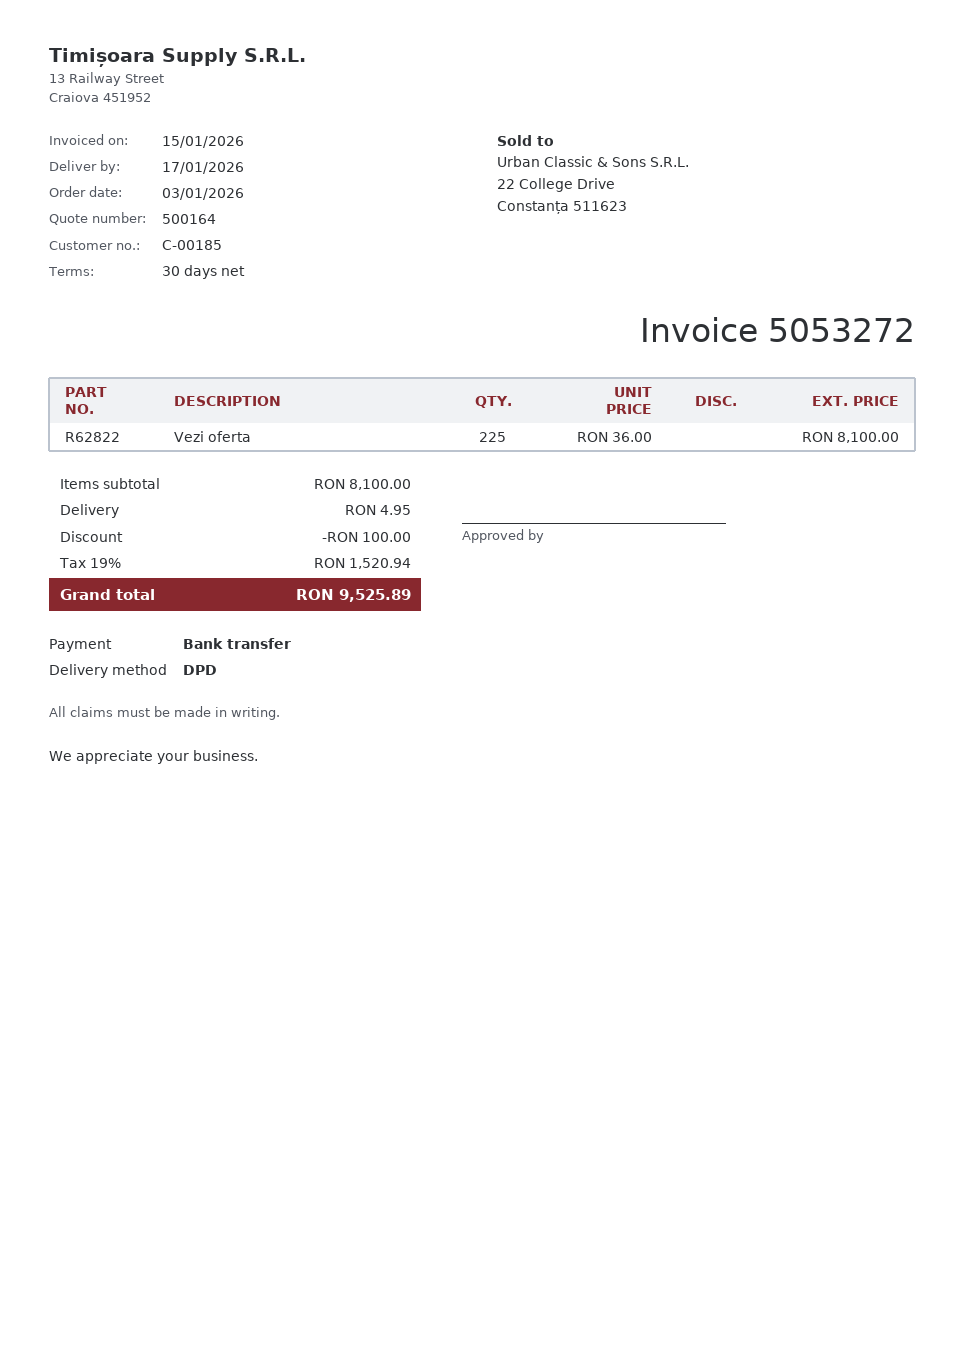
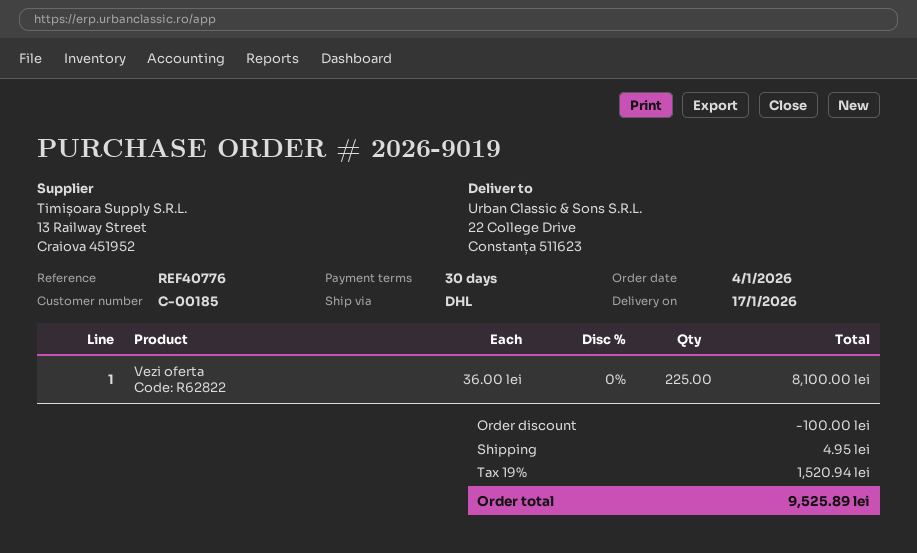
order date: 2026-01-03 -> 2026-01-04
shipping method: DPD -> DHL

